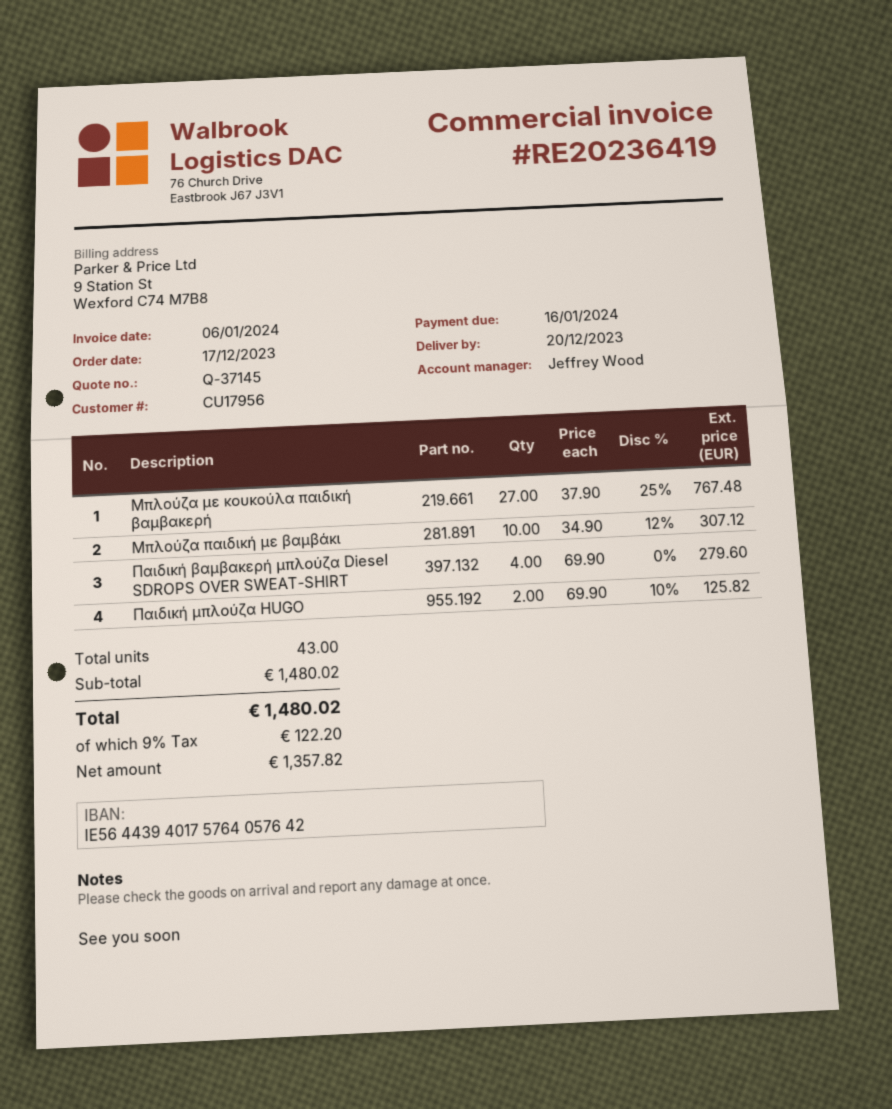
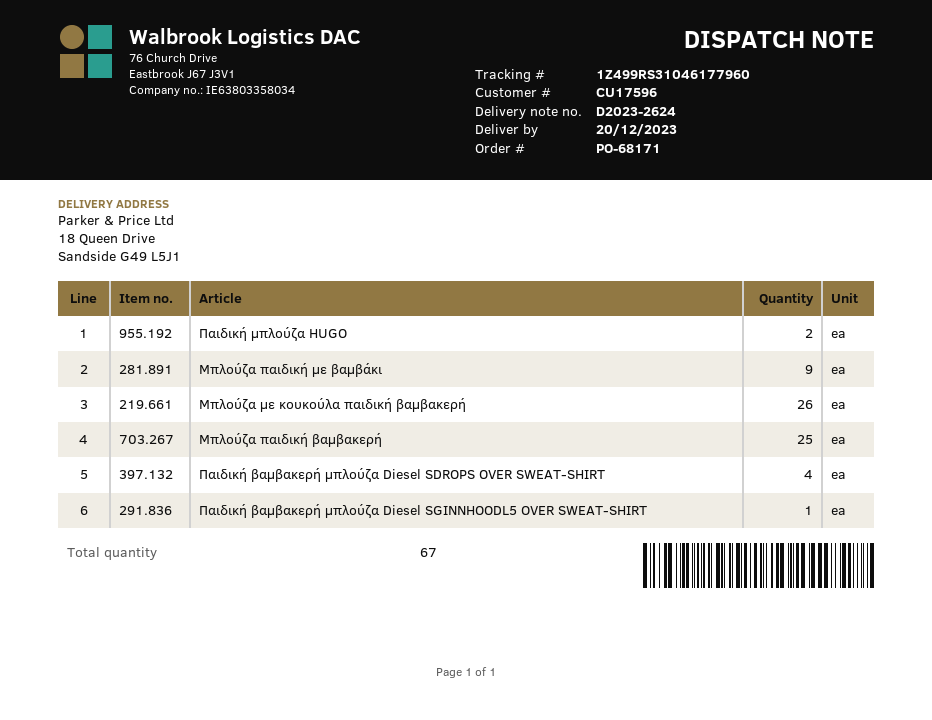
customer number: CU17956 -> CU17596
Μπλούζα με κουκούλα παιδική βαμβακερή: 27 -> 26
Μπλούζα παιδική με βαμβάκι: 10 -> 9
Μπλούζα παιδική βαμβακερή: none -> 25
Παιδική βαμβακερή μπλούζα Diesel SGINNHOODL5 OVER SWEAT-SHIRT: none -> 1
total quantity: 43 -> 67

